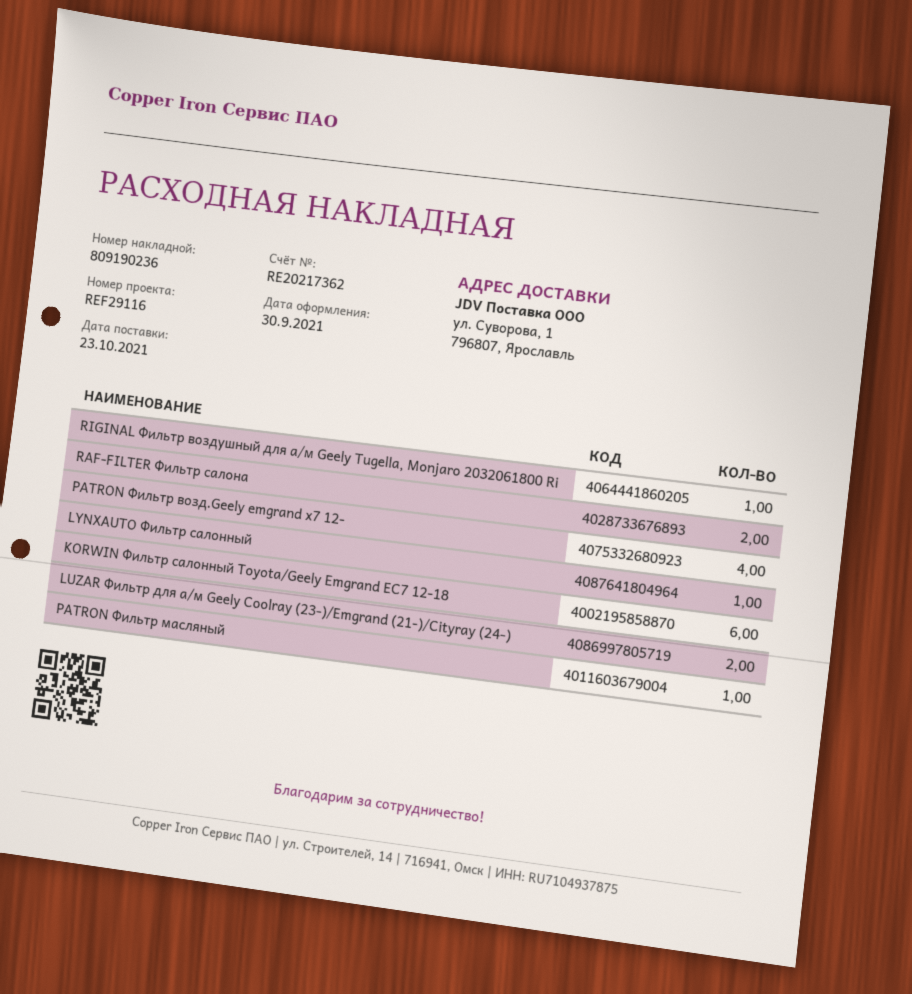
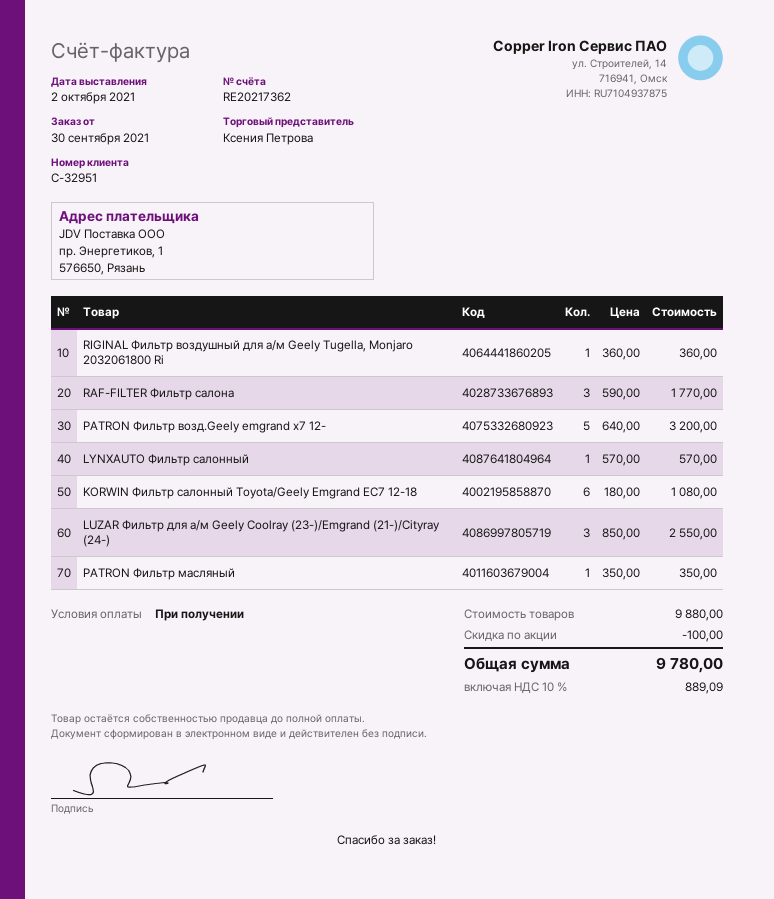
RAF-FILTER Фильтр салона: 2 -> 3
PATRON Фильтр возд.Geely emgrand x7 12-: 4 -> 5
LUZAR Фильтр для а/м Geely Coolray (23-)/Emgrand (21-)/Cityray (24-): 2 -> 3

